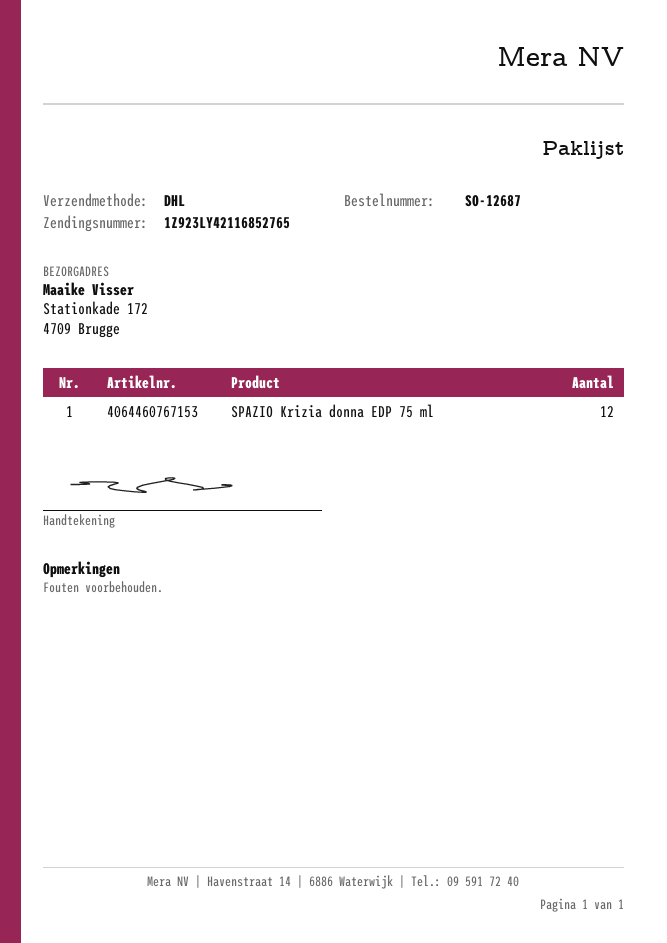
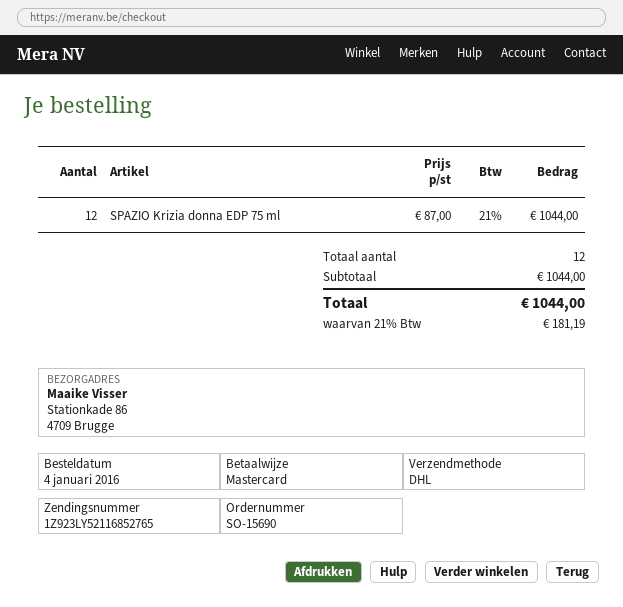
order number: SO-12687 -> SO-15690
tracking number: 1Z923LY42116852765 -> 1Z923LY52116852765
ship to: Stationkade 172, 4709 Brugge -> Stationkade 86, 4709 Brugge

